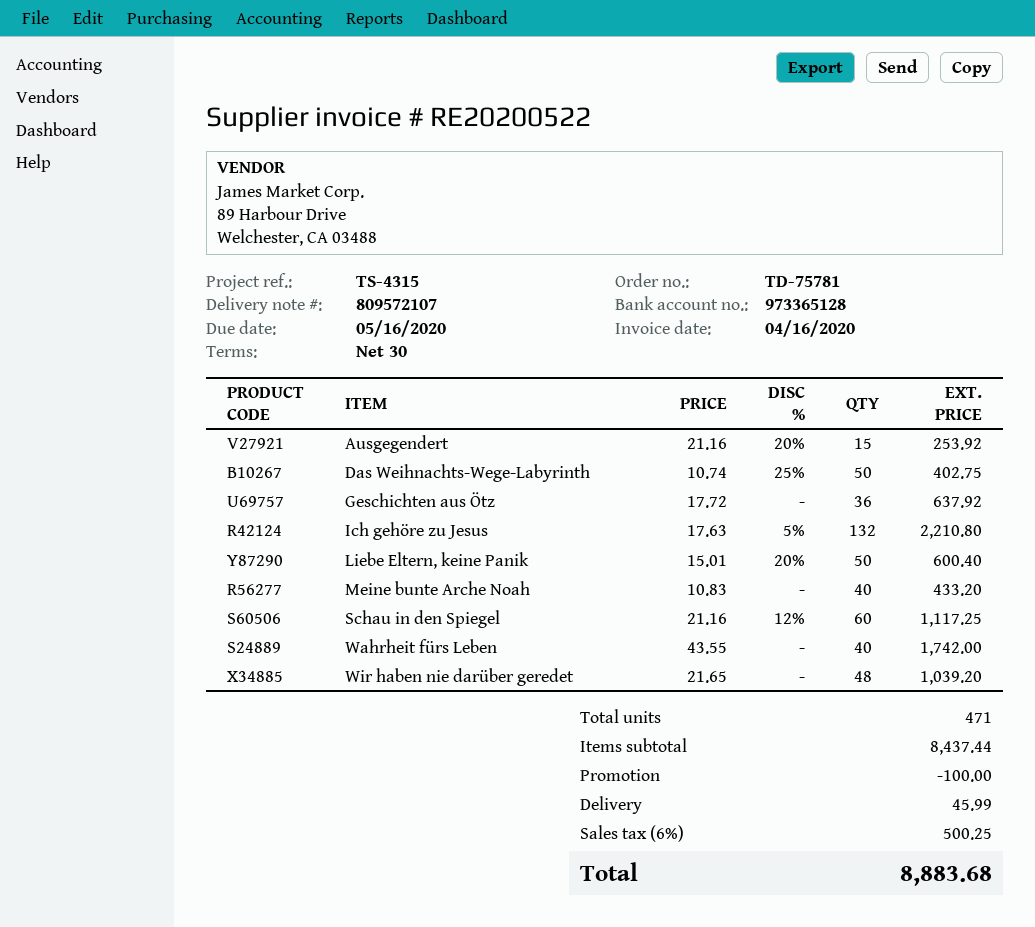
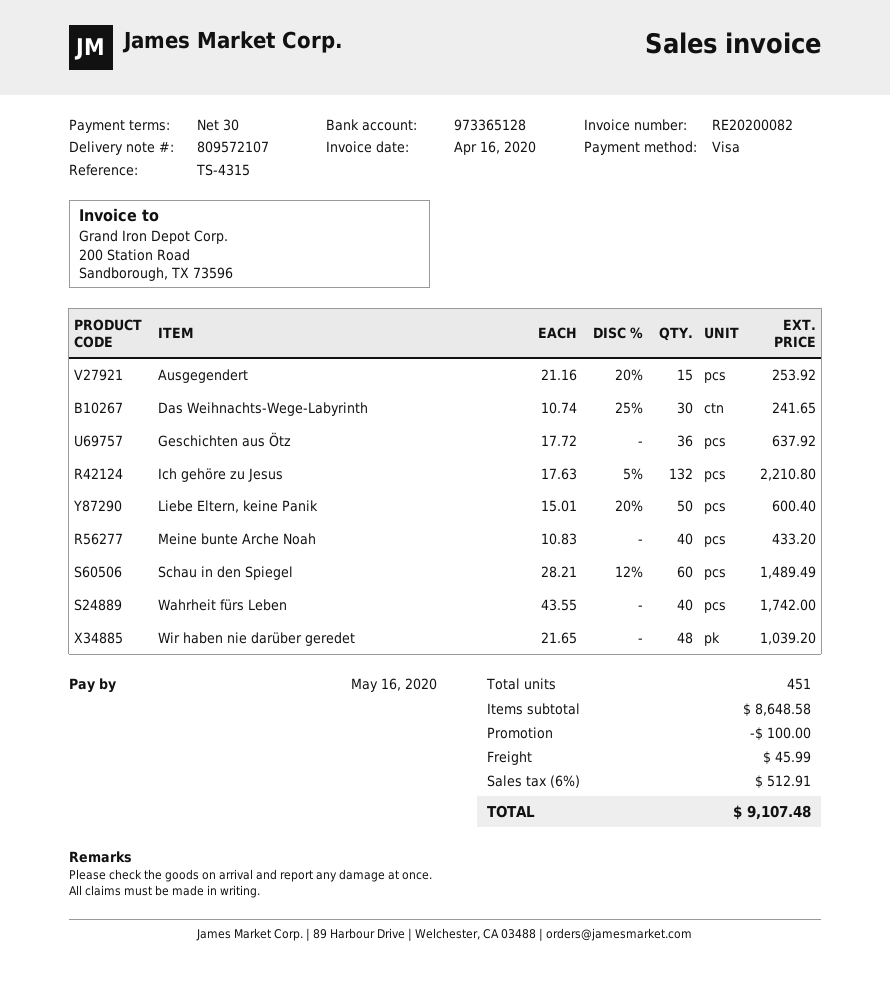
invoice number: RE20200522 -> RE20200082
Das Weihnachts-Wege-Labyrinth: 50 x 10.74 - 25% = 402.75 -> 30 x 10.74 - 25% = 241.65
Schau in den Spiegel: 60 x 21.16 - 12% = 1117.25 -> 60 x 28.21 - 12% = 1489.49
total quantity: 471 -> 451
subtotal: 8437.44 -> 8648.58
tax: 6% = 500.25 -> 6% = 512.91
total: 8883.68 -> 9107.48

